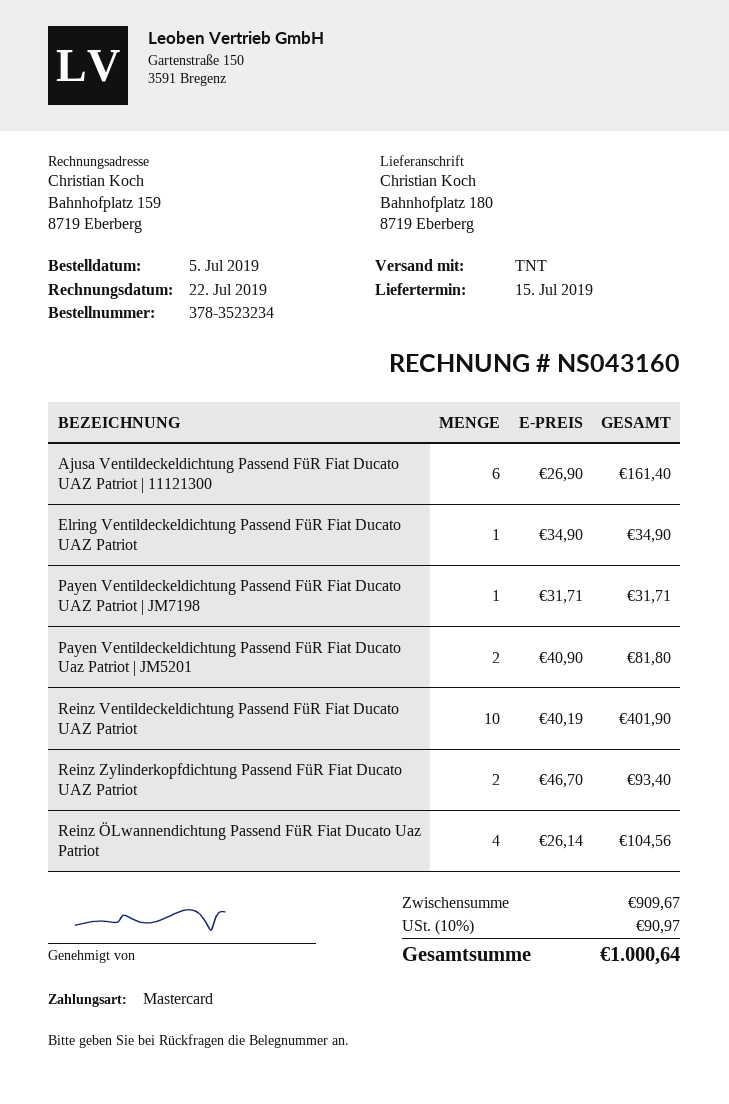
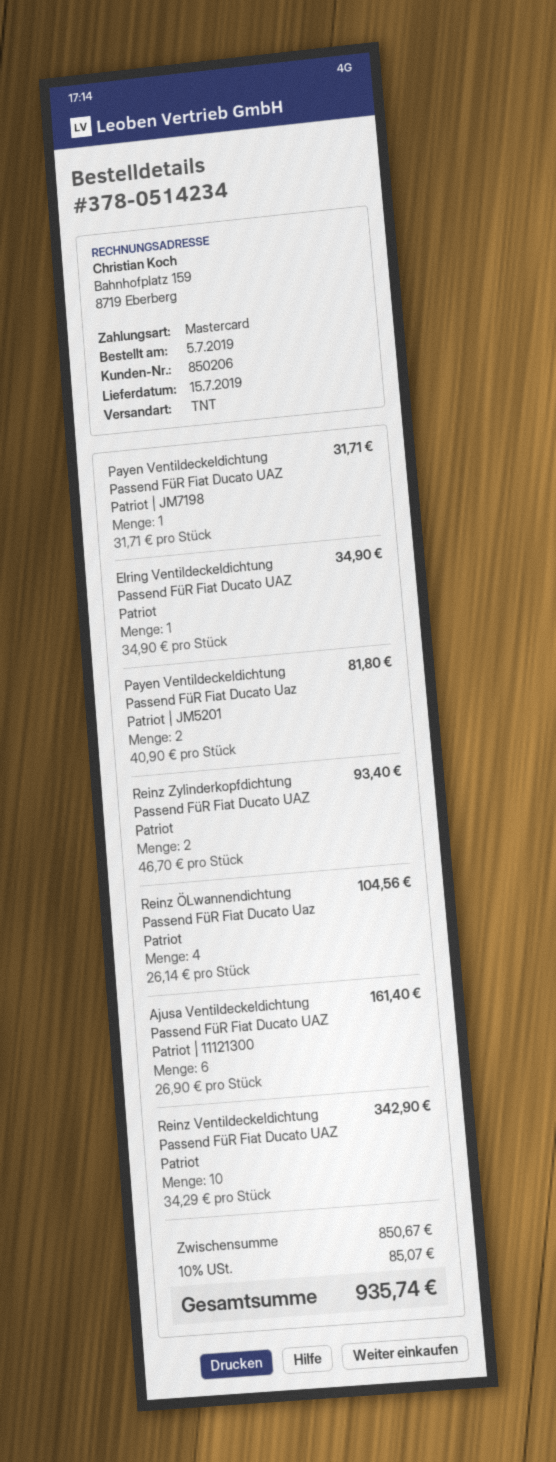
order number: 378-3523234 -> 378-0514234
Reinz Ventildeckeldichtung Passend FüR Fiat Ducato UAZ Patriot: 10 x 40.19 = 401.90 -> 10 x 34.29 = 342.90
subtotal: 909.67 -> 850.67
tax: 10% = 90.97 -> 10% = 85.07
total: 1000.64 -> 935.74

